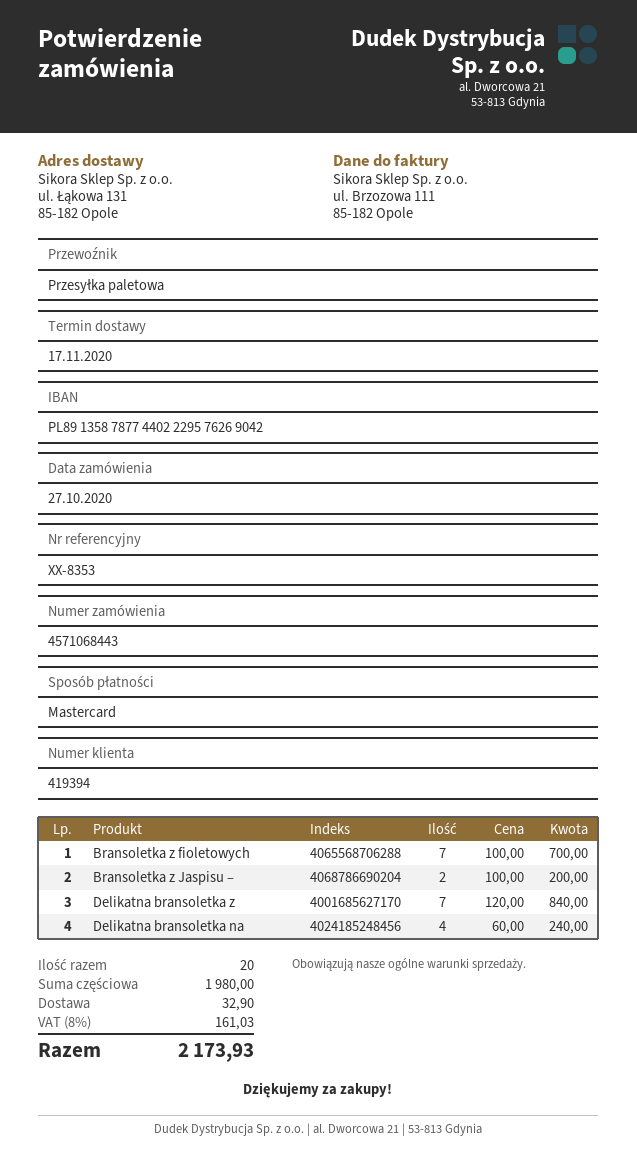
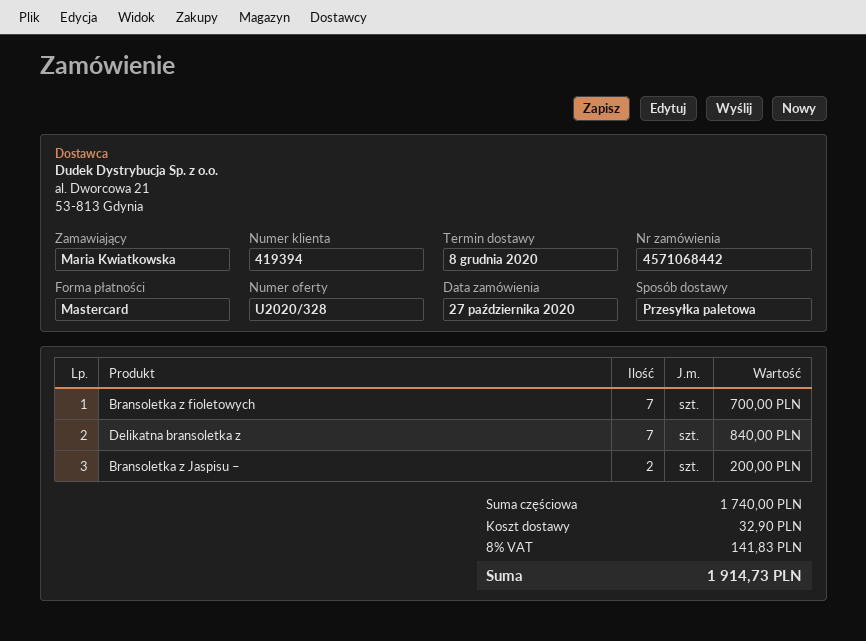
order number: 4571068443 -> 4571068442
delivery date: 2020-11-17 -> 2020-12-08
Delikatna bransoletka na: 4 for 240.00 -> none
subtotal: 1980.00 -> 1740.00
tax: 8% = 161.03 -> 8% = 141.83
total: 2173.93 -> 1914.73

